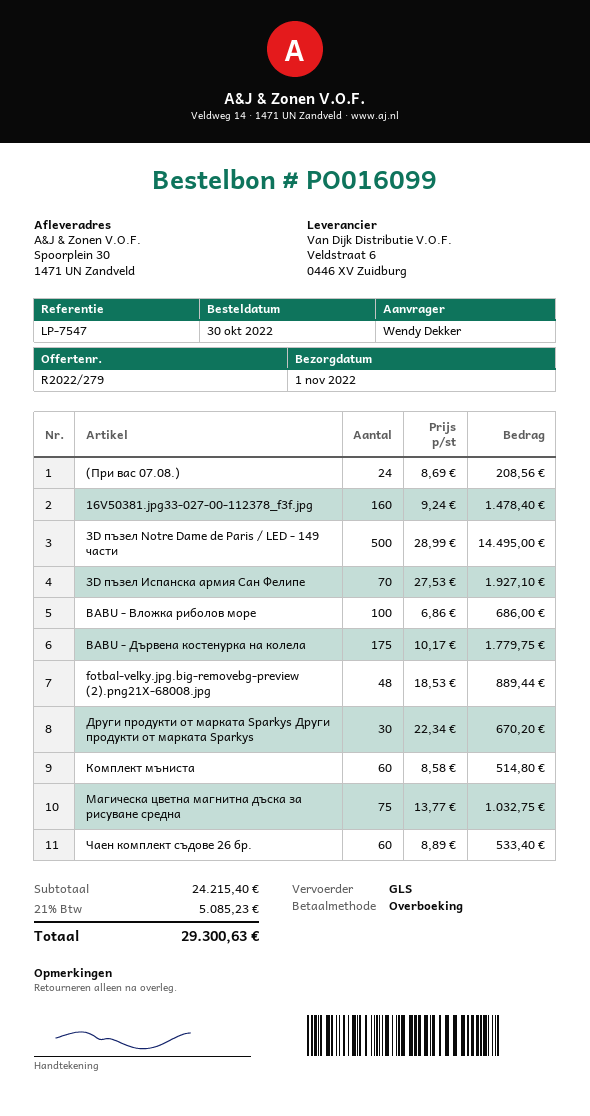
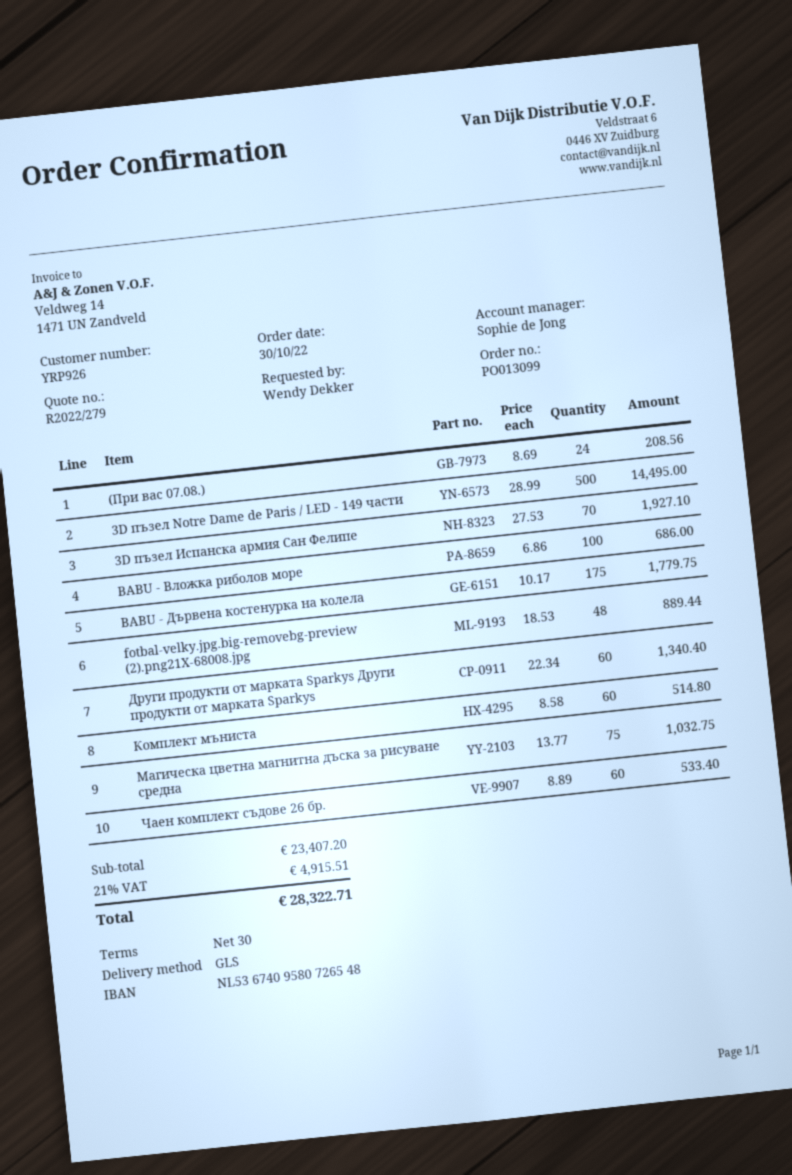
order number: PO016099 -> PO013099
16V50381.jpg33-027-00-112378_f3f.jpg: 160 x 9.24 = 1478.40 -> none
Други продукти от марката Sparkys Други продукти от марката Sparkys: 30 x 22.34 = 670.20 -> 60 x 22.34 = 1340.40
subtotal: 24215.40 -> 23407.20
tax: 21% = 5085.23 -> 21% = 4915.51
total: 29300.63 -> 28322.71

